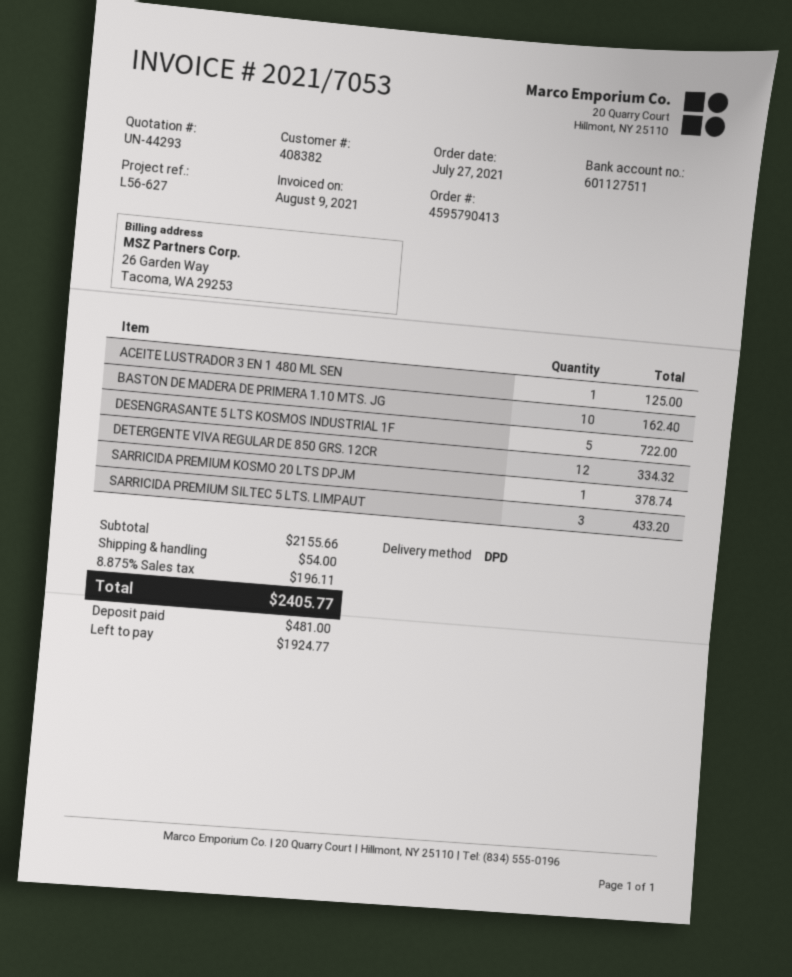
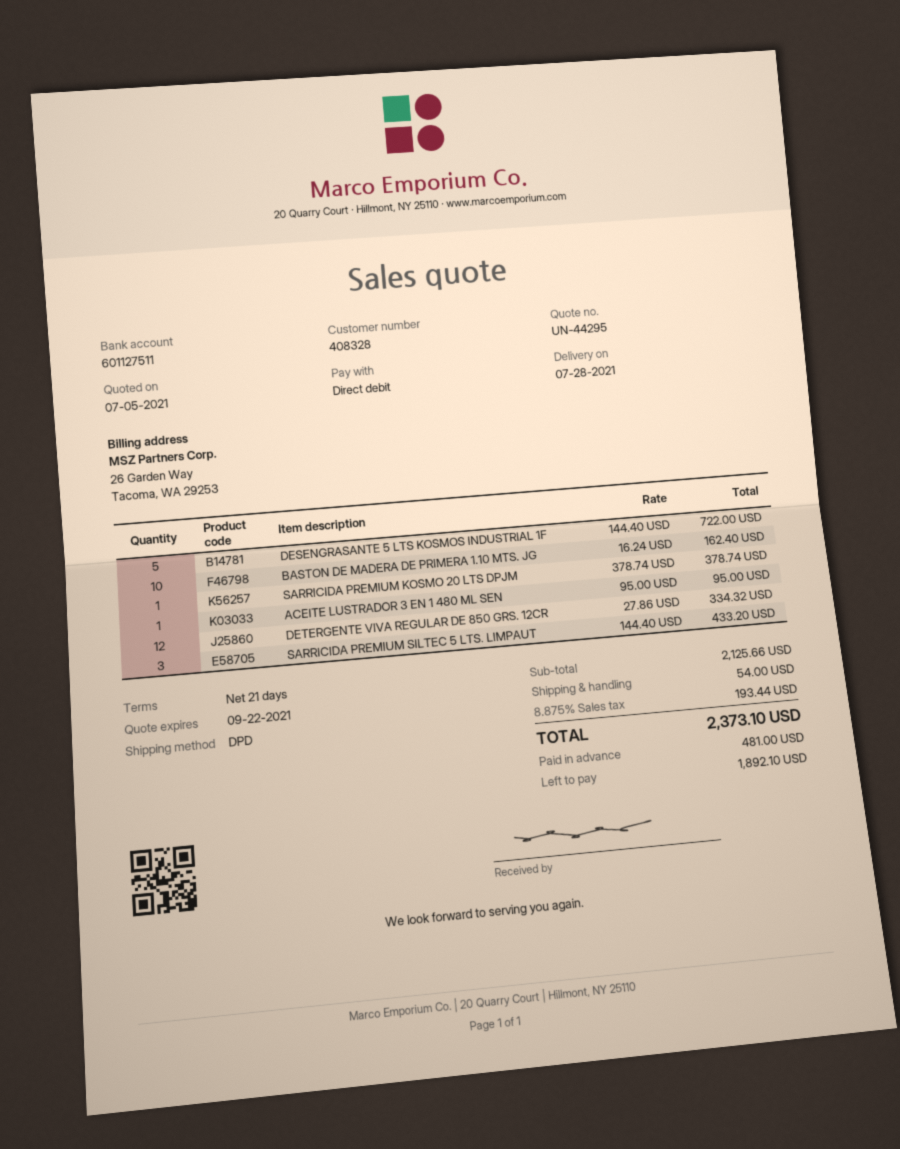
quote number: UN-44293 -> UN-44295
customer number: 408382 -> 408328
ACEITE LUSTRADOR 3 EN 1 480 ML SEN: 1 for 125.00 -> 1 for 95.00
subtotal: 2155.66 -> 2125.66
tax: 8.875% = 196.11 -> 8.875% = 193.44
total: 2405.77 -> 2373.10
balance: 1924.77 -> 1892.10

